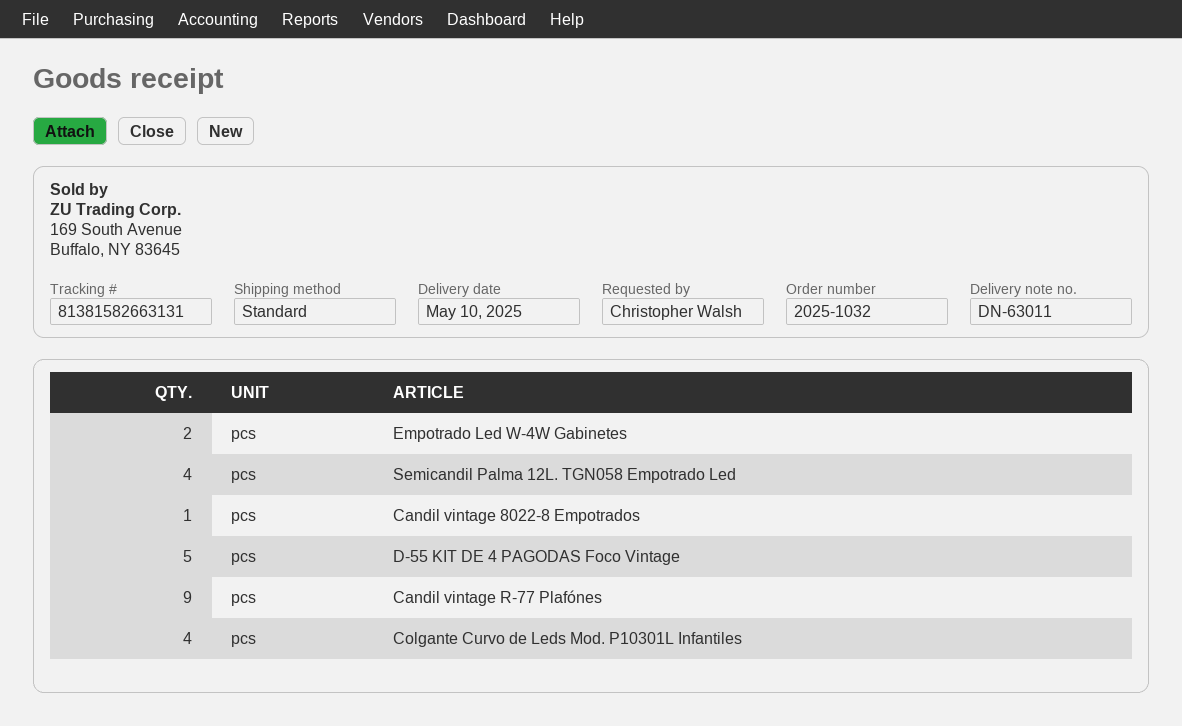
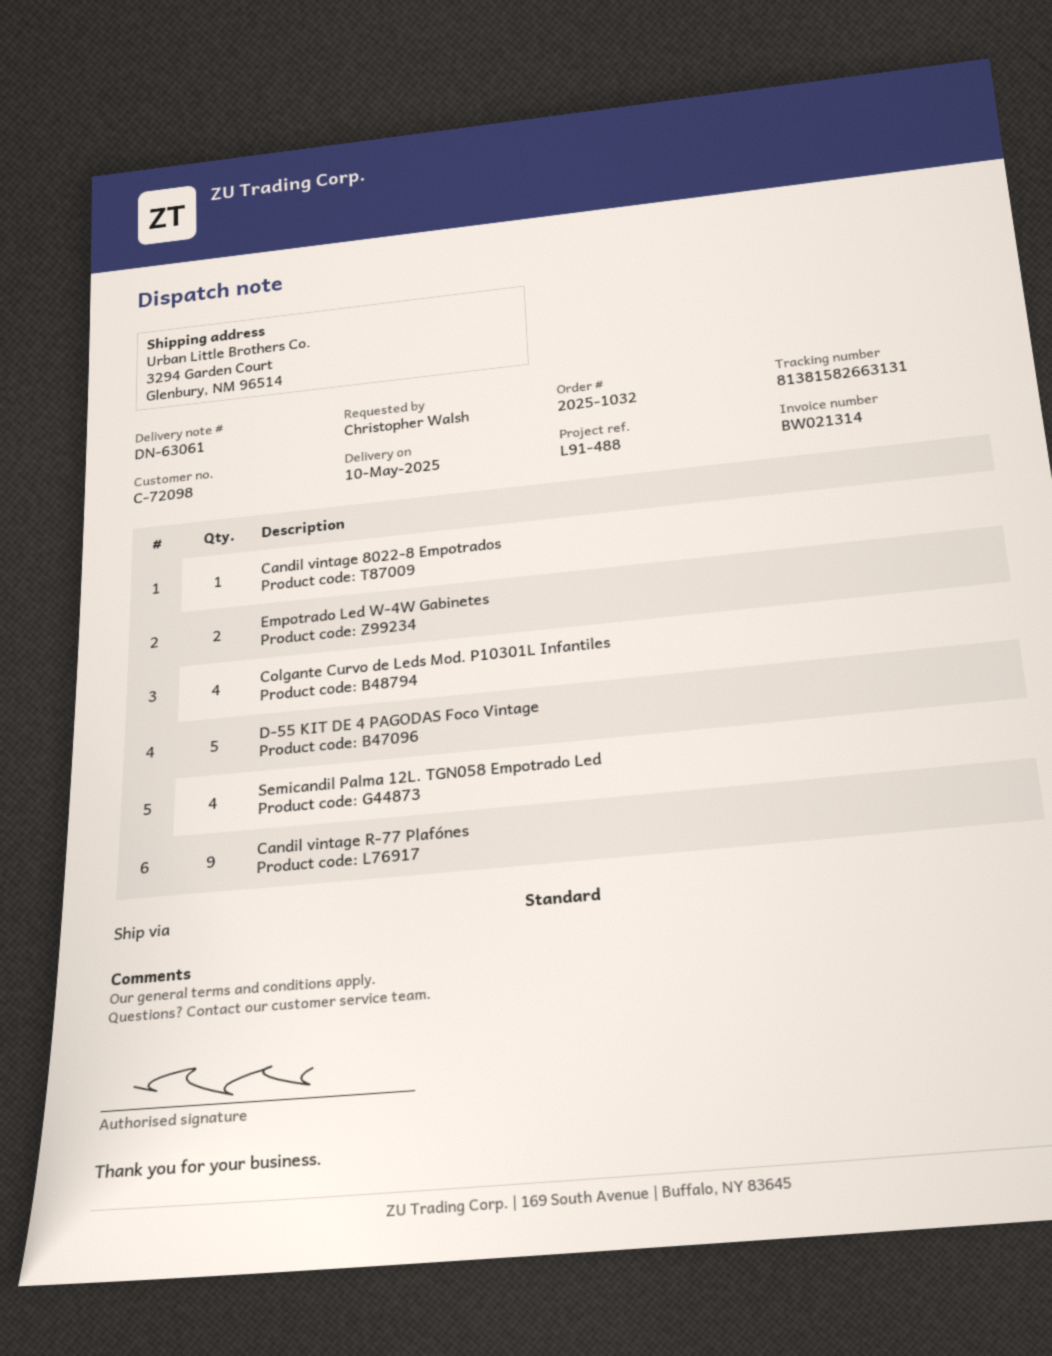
delivery note number: DN-63011 -> DN-63061

